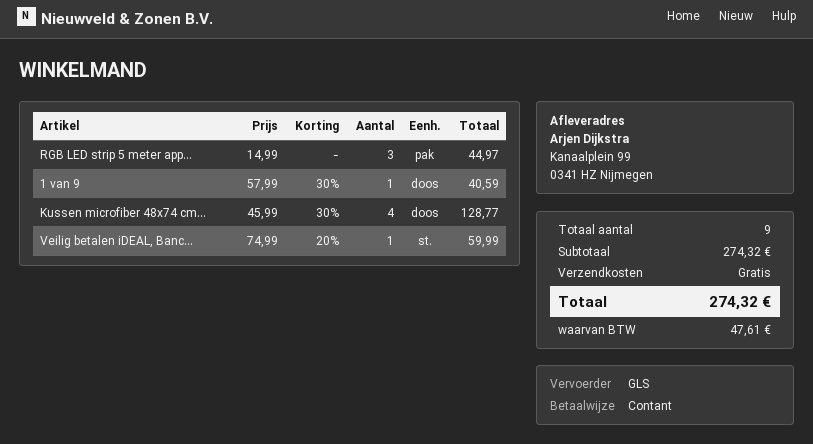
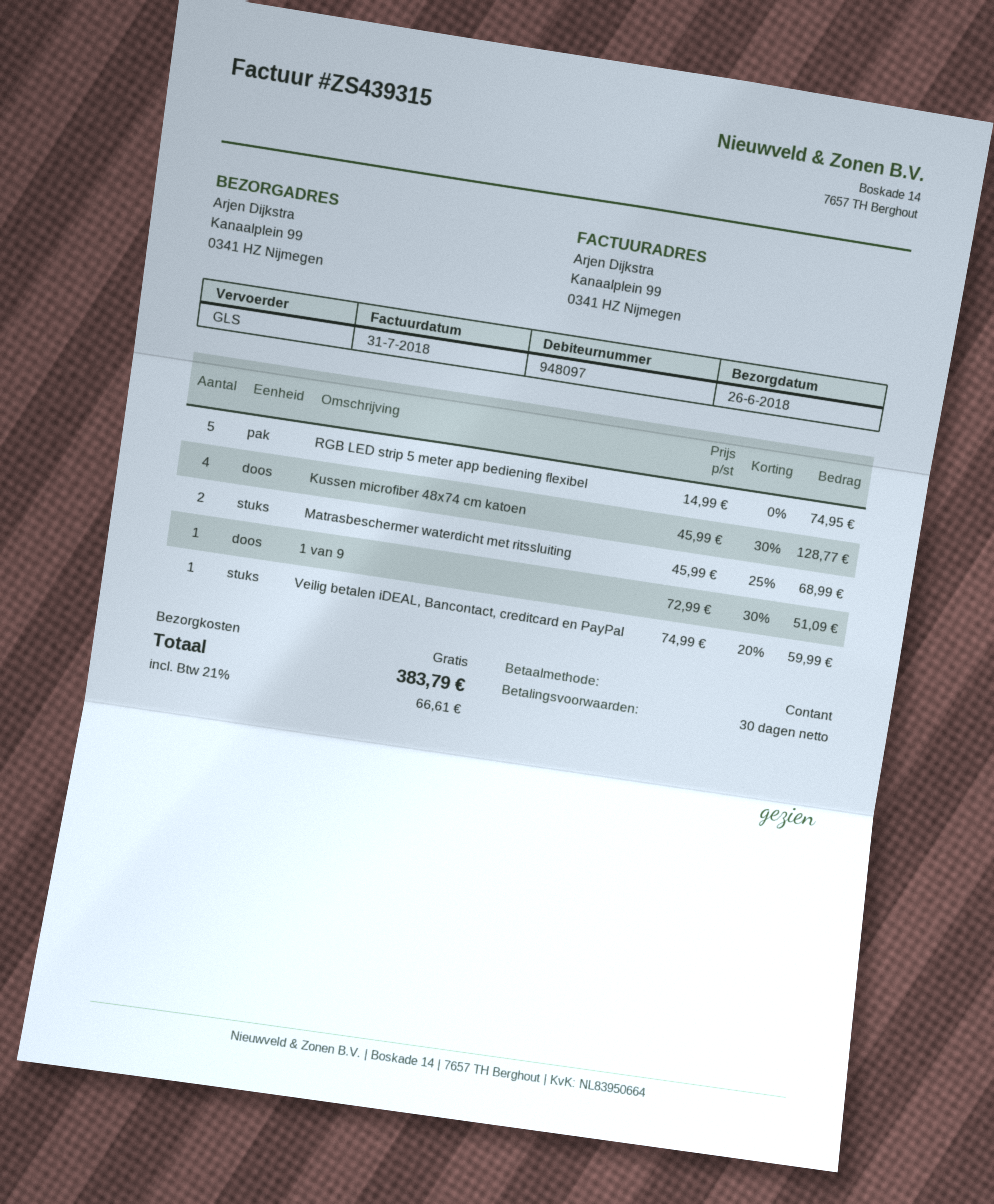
RGB LED strip 5 meter app...: 3 x 14.99 = 44.97 -> 5 x 14.99 = 74.95
1 van 9: 1 x 57.99 - 30% = 40.59 -> 1 x 72.99 - 30% = 51.09
Matrasbeschermer waterdicht met ritssluiting: none -> 2 x 45.99 - 25% = 68.99
tax: 47.61 -> 66.61
total: 274.32 -> 383.79

